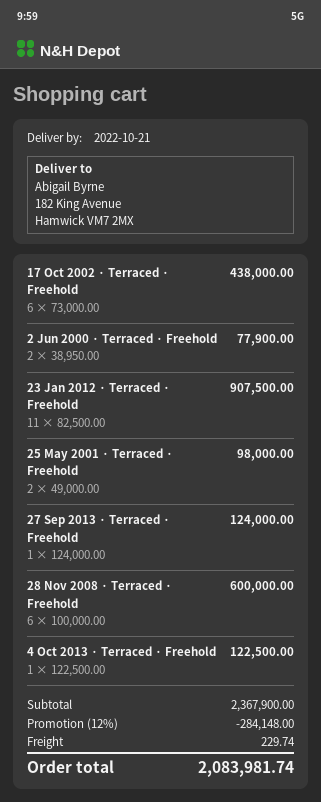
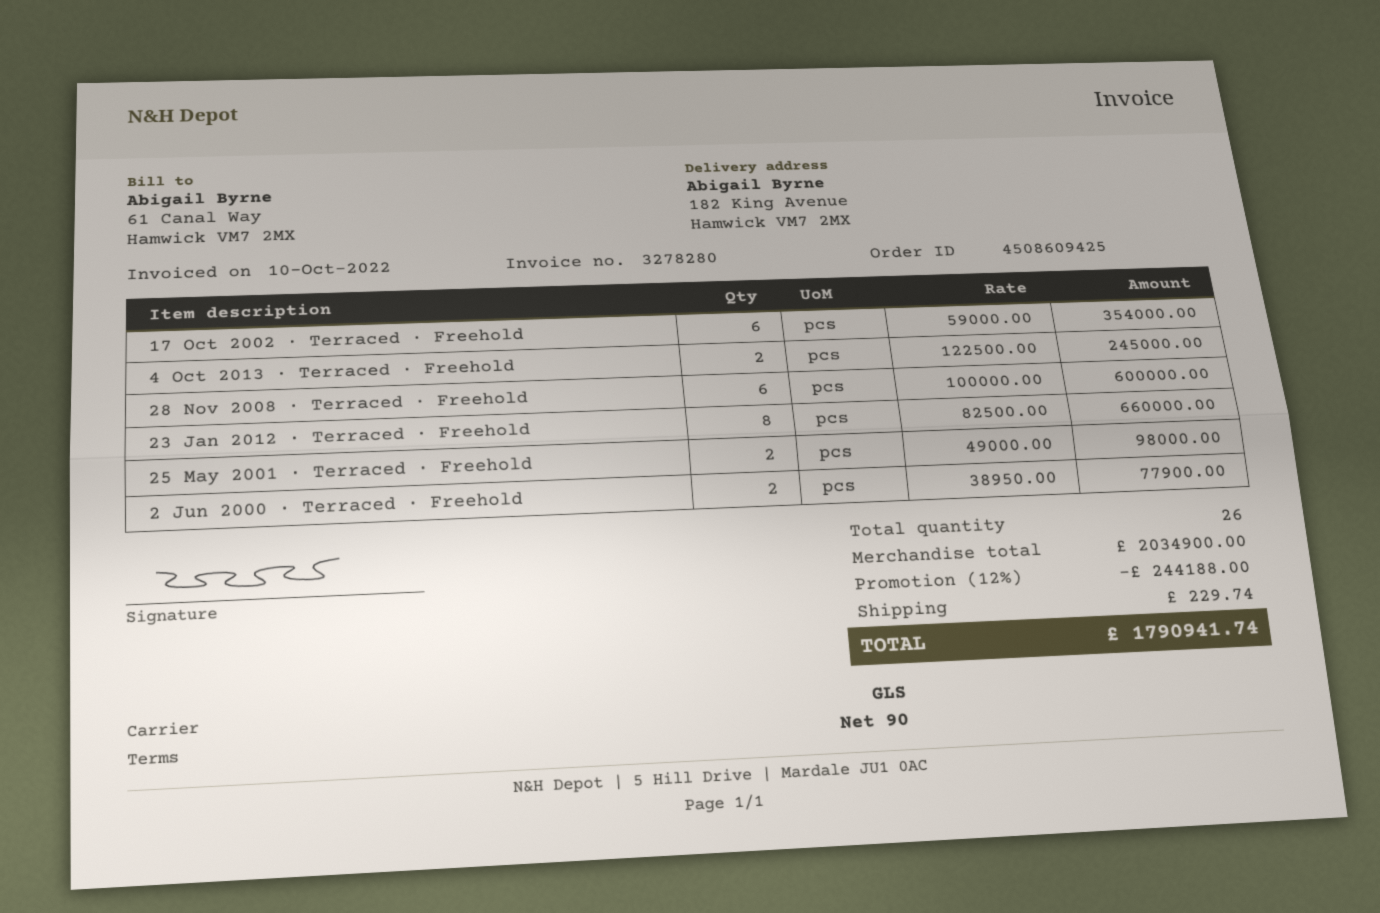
17 Oct 2002 · Terraced · Freehold: 6 x 73000.00 = 438000.00 -> 6 x 59000.00 = 354000.00
23 Jan 2012 · Terraced · Freehold: 11 x 82500.00 = 907500.00 -> 8 x 82500.00 = 660000.00
27 Sep 2013 · Terraced · Freehold: 1 x 124000.00 = 124000.00 -> none
4 Oct 2013 · Terraced · Freehold: 1 x 122500.00 = 122500.00 -> 2 x 122500.00 = 245000.00
subtotal: 2367900.00 -> 2034900.00
discount: 12% = 284148.00 -> 12% = 244188.00
total: 2083981.74 -> 1790941.74

